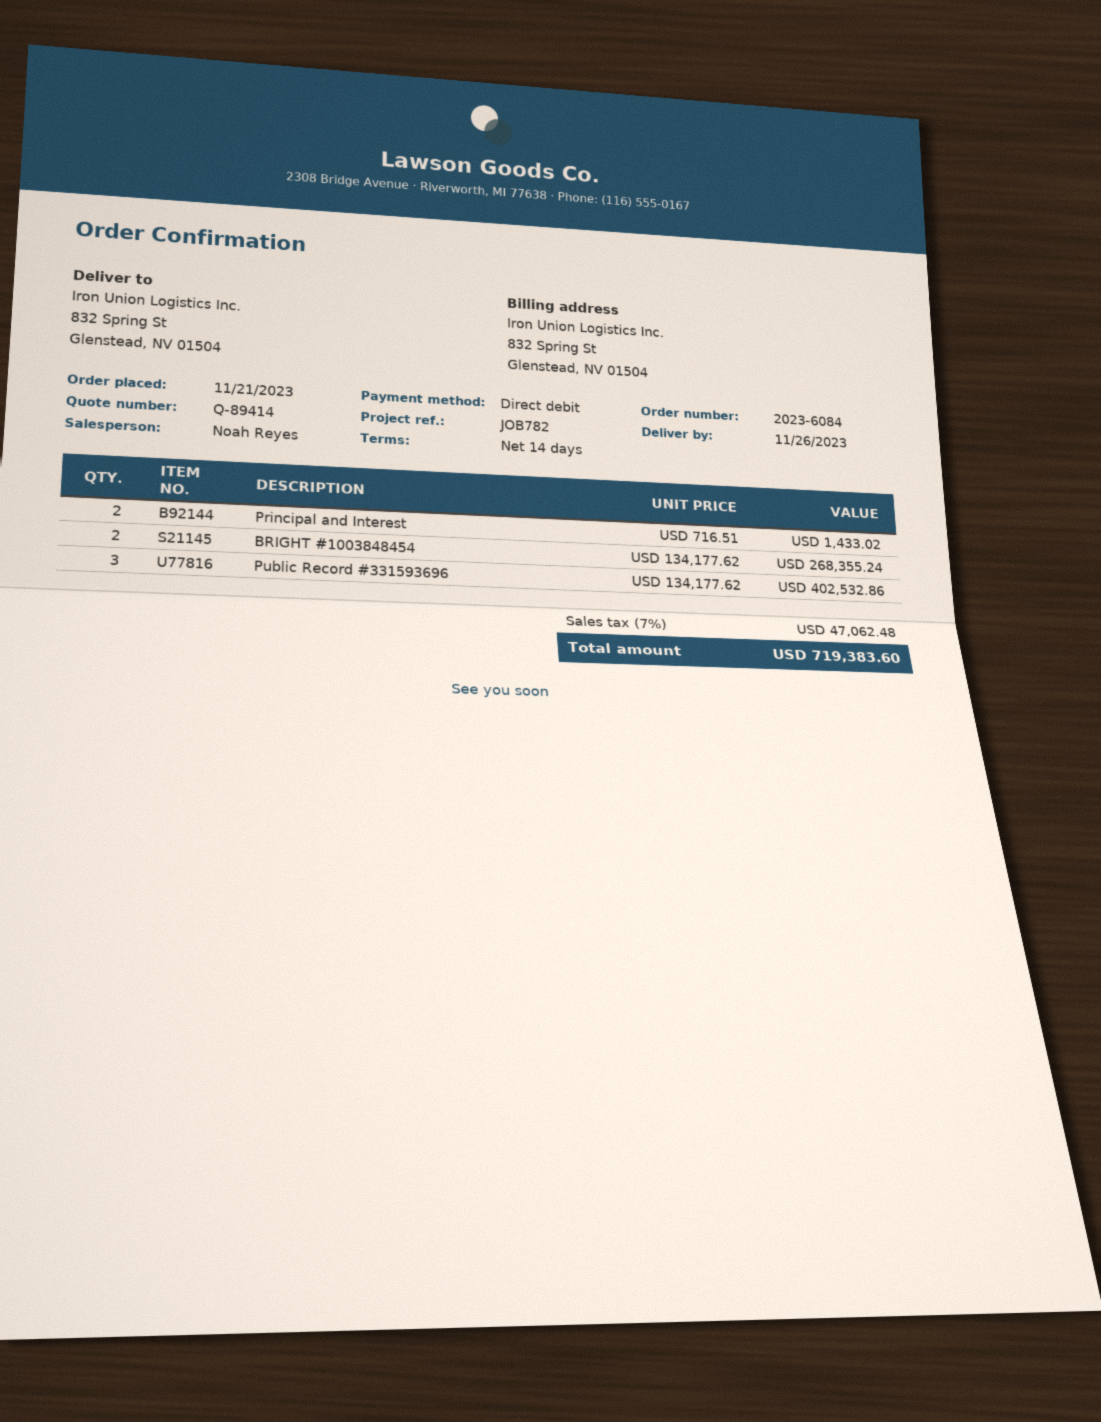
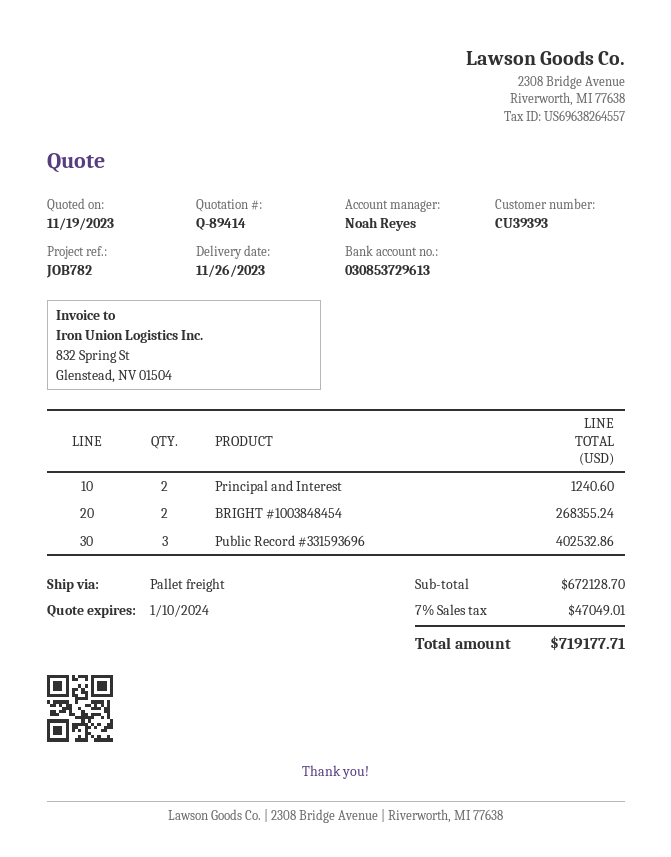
Principal and Interest: 2 for 1433.02 -> 2 for 1240.60
tax: 7% = 47062.48 -> 7% = 47049.01
total: 719383.60 -> 719177.71

